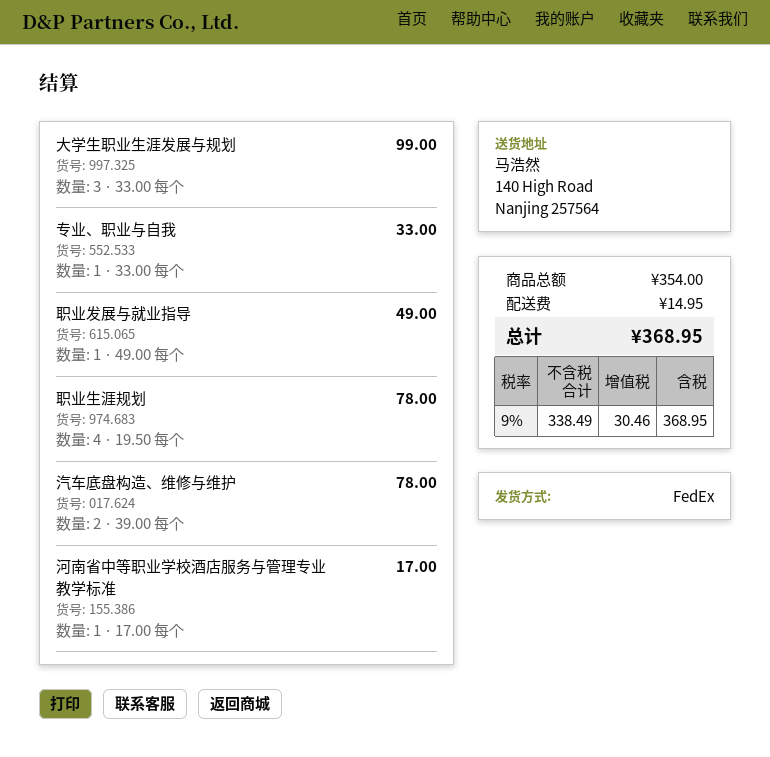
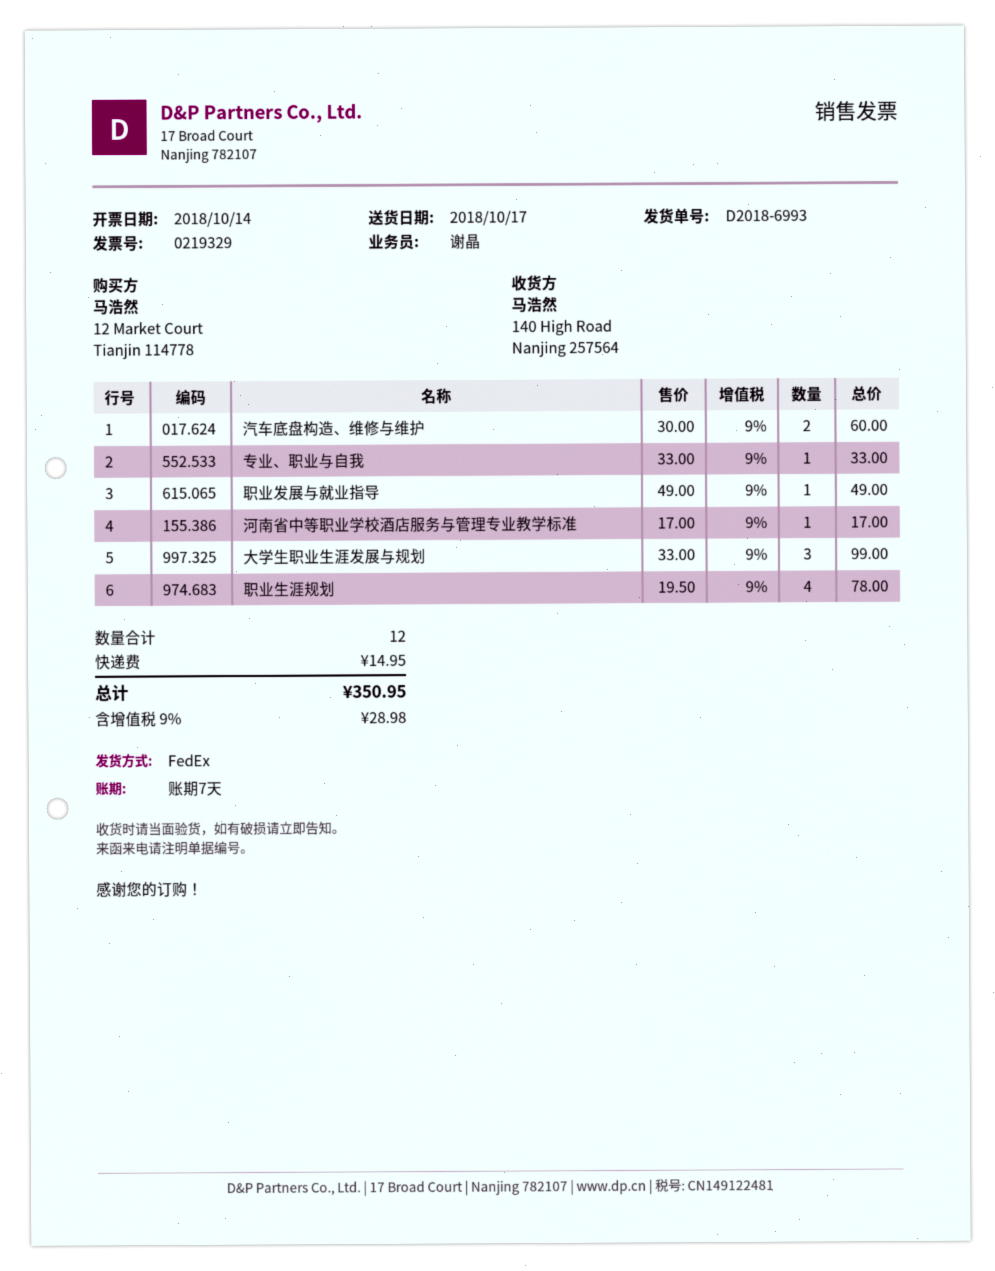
汽车底盘构造、维修与维护: 2 x 39.00 = 78.00 -> 2 x 30.00 = 60.00
tax: 9% = 30.46 -> 9% = 28.98
total: 368.95 -> 350.95

